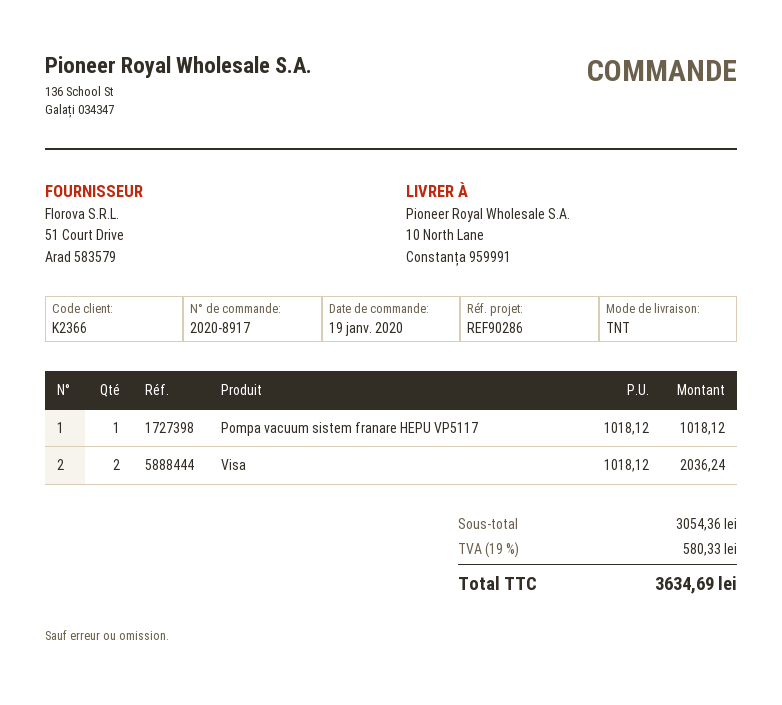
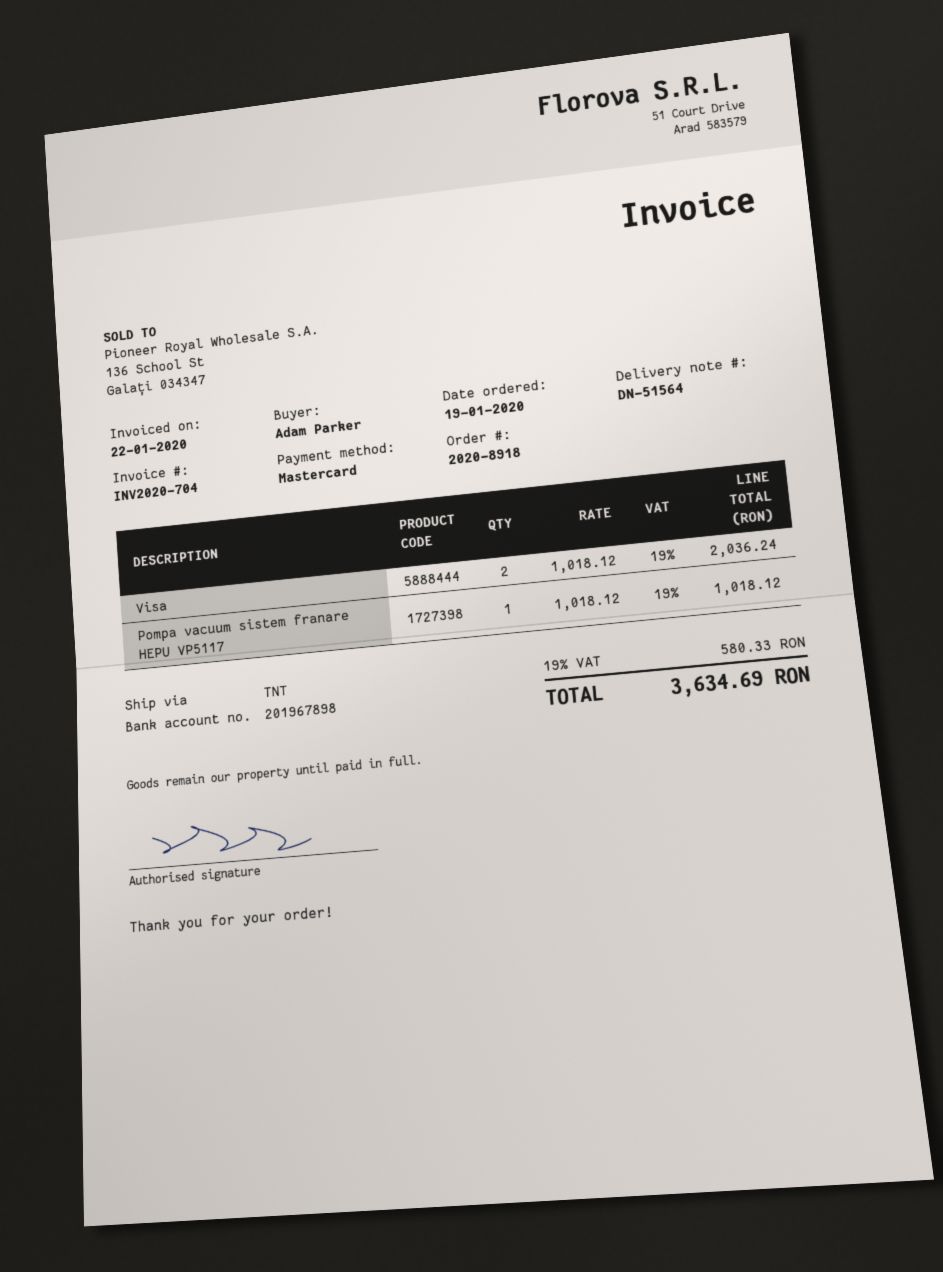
order number: 2020-8917 -> 2020-8918

